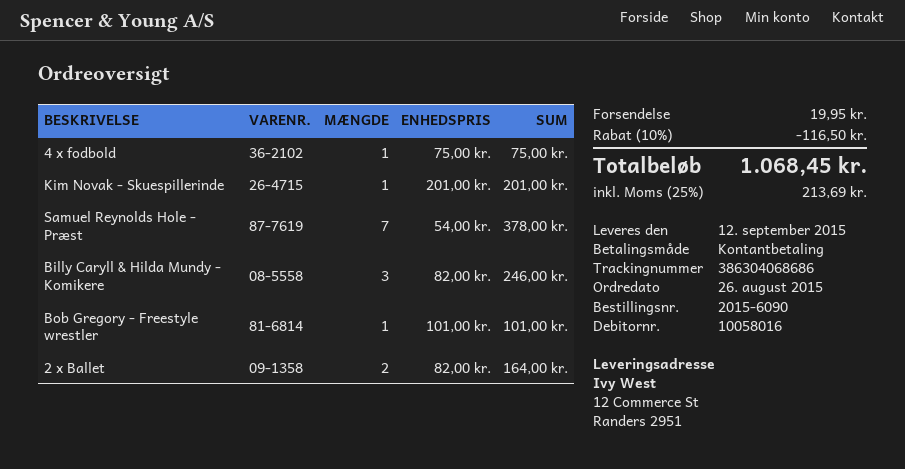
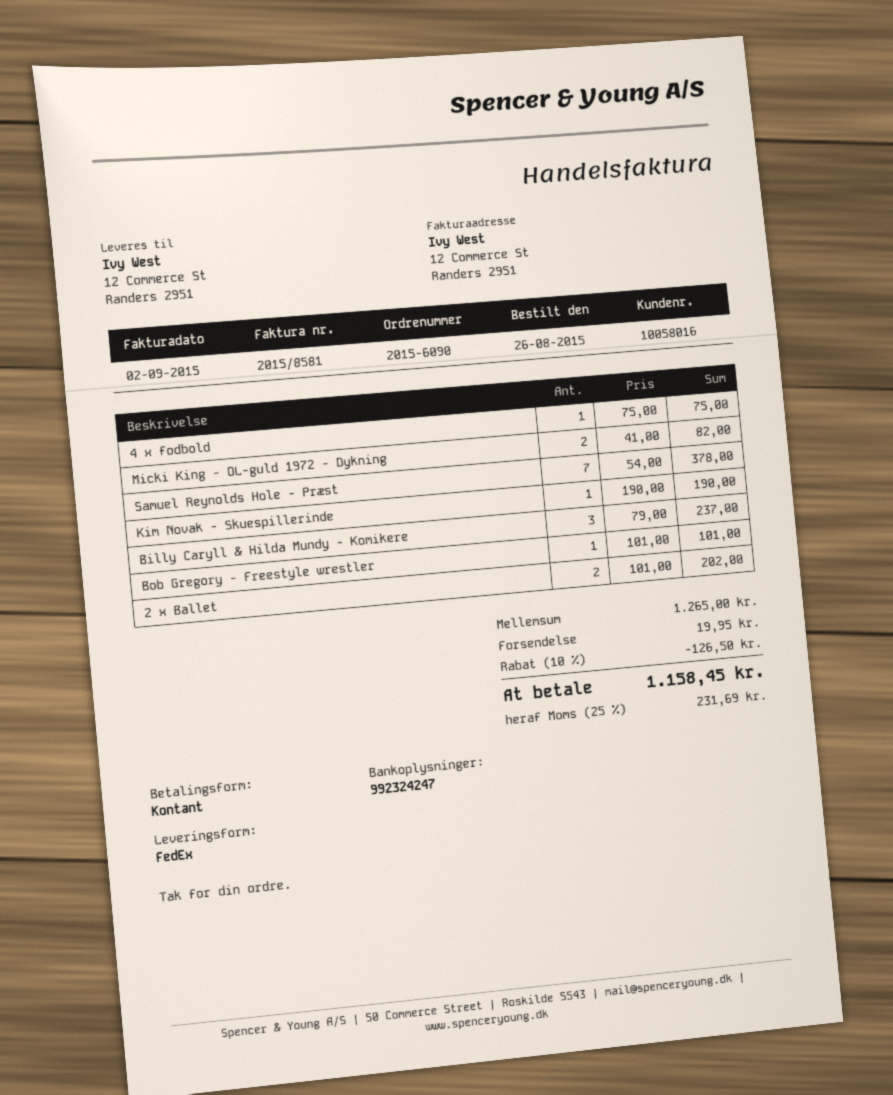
Kim Novak - Skuespillerinde: 1 x 201.00 = 201.00 -> 1 x 190.00 = 190.00
Billy Caryll & Hilda Mundy - Komikere: 3 x 82.00 = 246.00 -> 3 x 79.00 = 237.00
2 x Ballet: 2 x 82.00 = 164.00 -> 2 x 101.00 = 202.00
Micki King - OL-guld 1972 - Dykning: none -> 2 x 41.00 = 82.00
discount: 10% = 116.50 -> 10% = 126.50
tax: 25% = 213.69 -> 25% = 231.69
total: 1068.45 -> 1158.45

